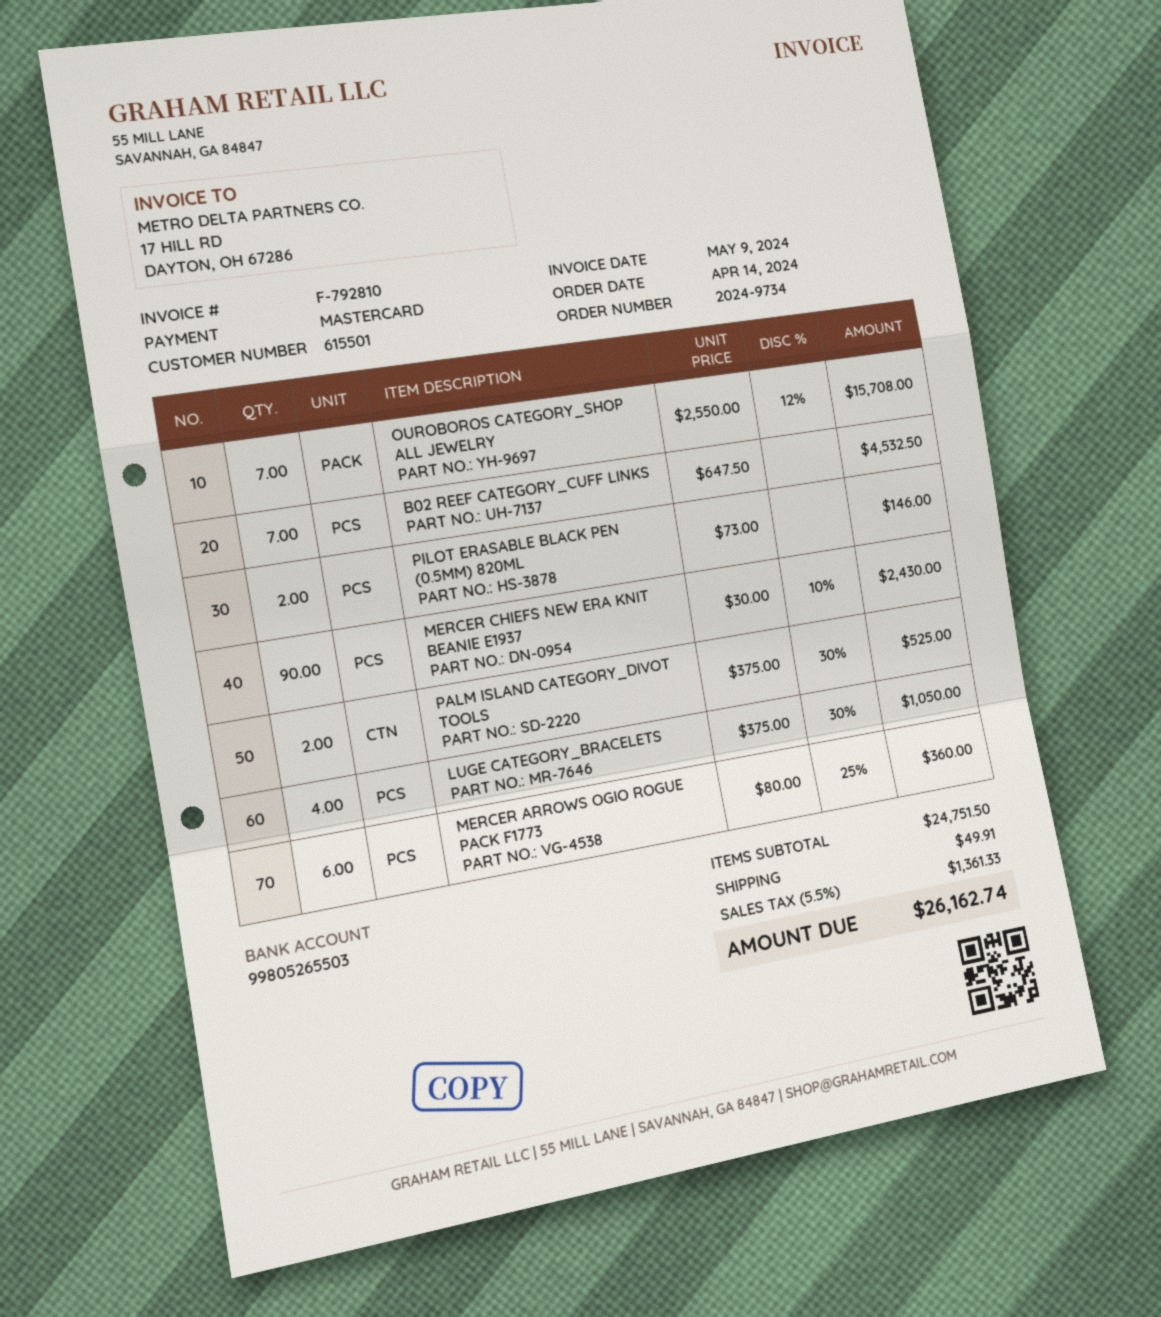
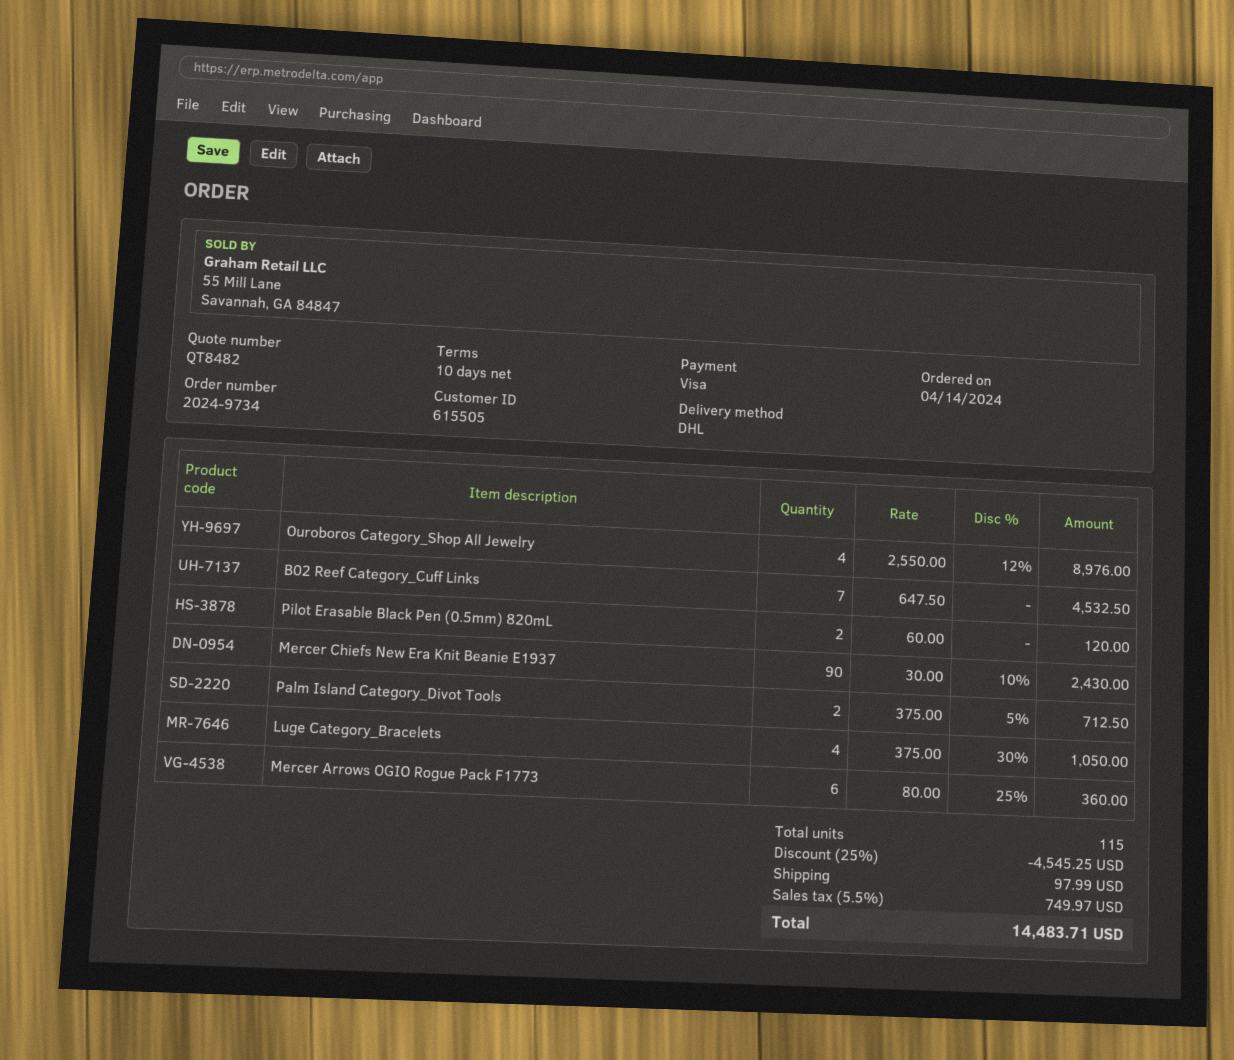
customer number: 615501 -> 615505
payment method: Mastercard -> Visa
OUROBOROS CATEGORY_SHOP ALL JEWELRY: 7 x 2550.00 - 12% = 15708.00 -> 4 x 2550.00 - 12% = 8976.00
PILOT ERASABLE BLACK PEN (0.5MM) 820ML: 2 x 73.00 = 146.00 -> 2 x 60.00 = 120.00
PALM ISLAND CATEGORY_DIVOT TOOLS: 2 x 375.00 - 30% = 525.00 -> 2 x 375.00 - 5% = 712.50
discount: none -> 25% = 4545.25
shipping: 49.91 -> 97.99
tax: 5.5% = 1361.33 -> 5.5% = 749.97
total: 26162.74 -> 14483.71

